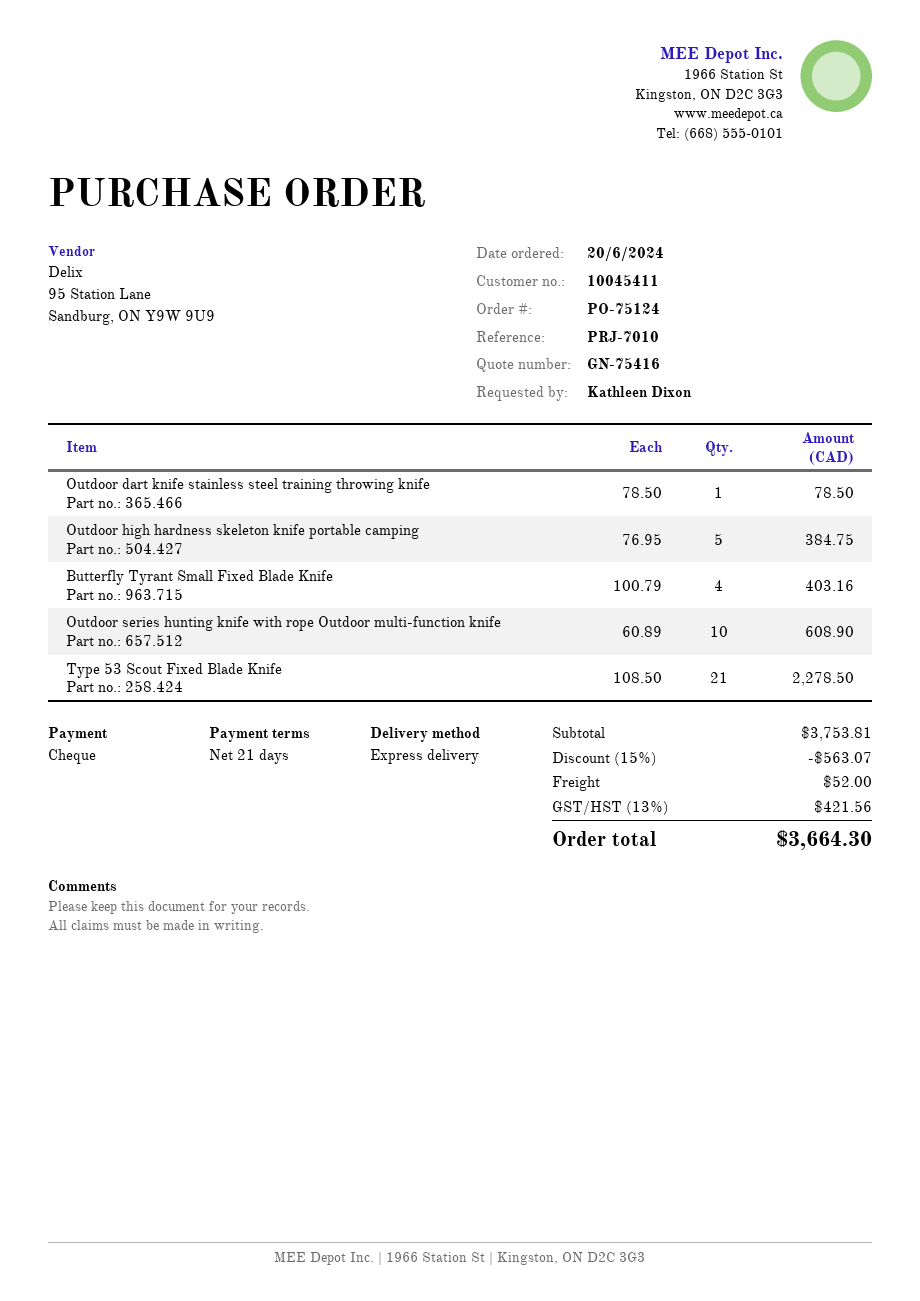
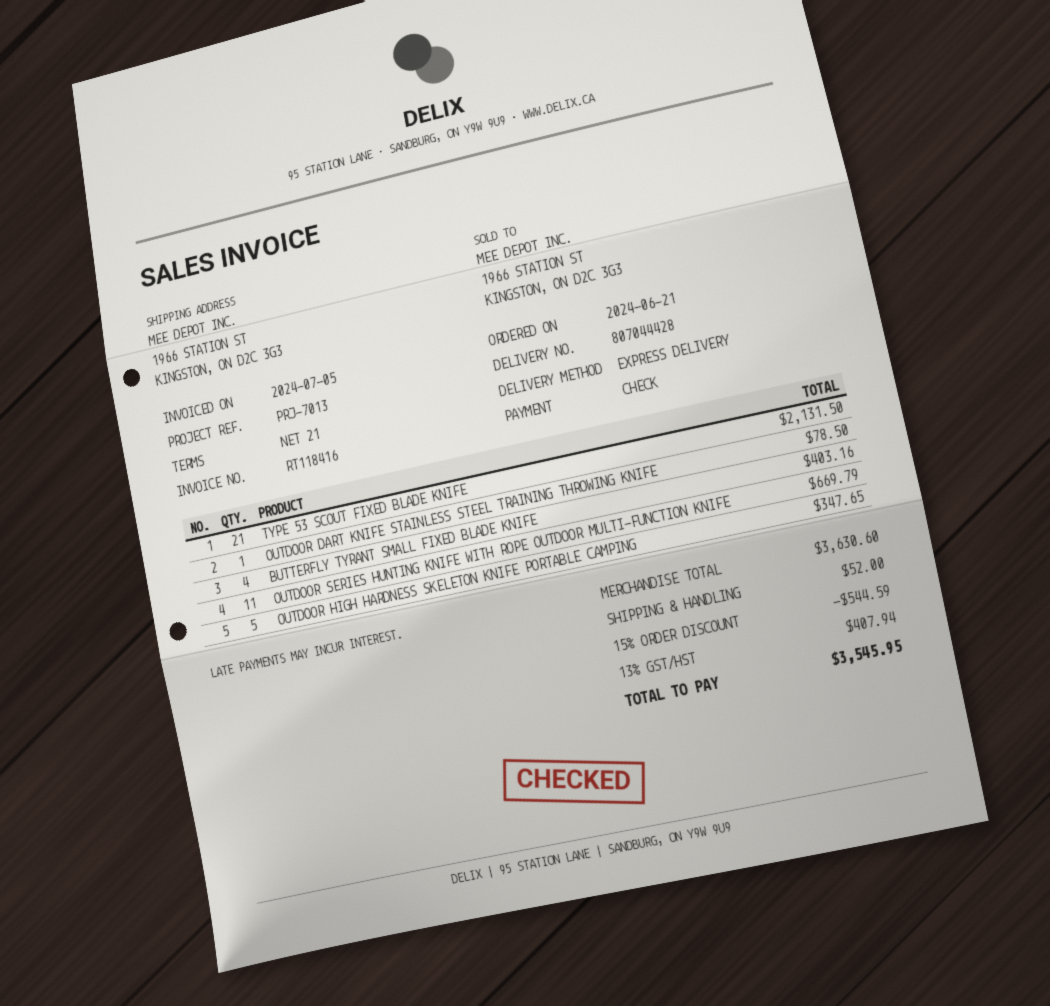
order date: 2024-06-20 -> 2024-06-21
reference: PRJ-7010 -> PRJ-7013
Outdoor high hardness skeleton knife portable camping: 5 for 384.75 -> 5 for 347.65
Outdoor series hunting knife with rope Outdoor multi-function knife: 10 for 608.90 -> 11 for 669.79
Type 53 Scout Fixed Blade Knife: 21 for 2278.50 -> 21 for 2131.50
subtotal: 3753.81 -> 3630.60
discount: 15% = 563.07 -> 15% = 544.59
tax: 13% = 421.56 -> 13% = 407.94
total: 3664.30 -> 3545.95

